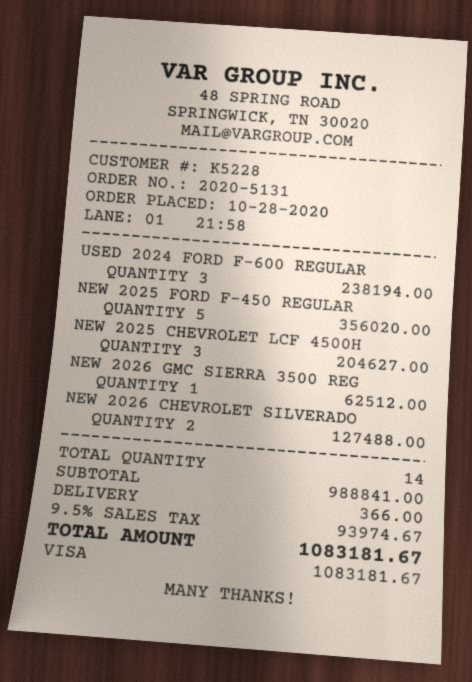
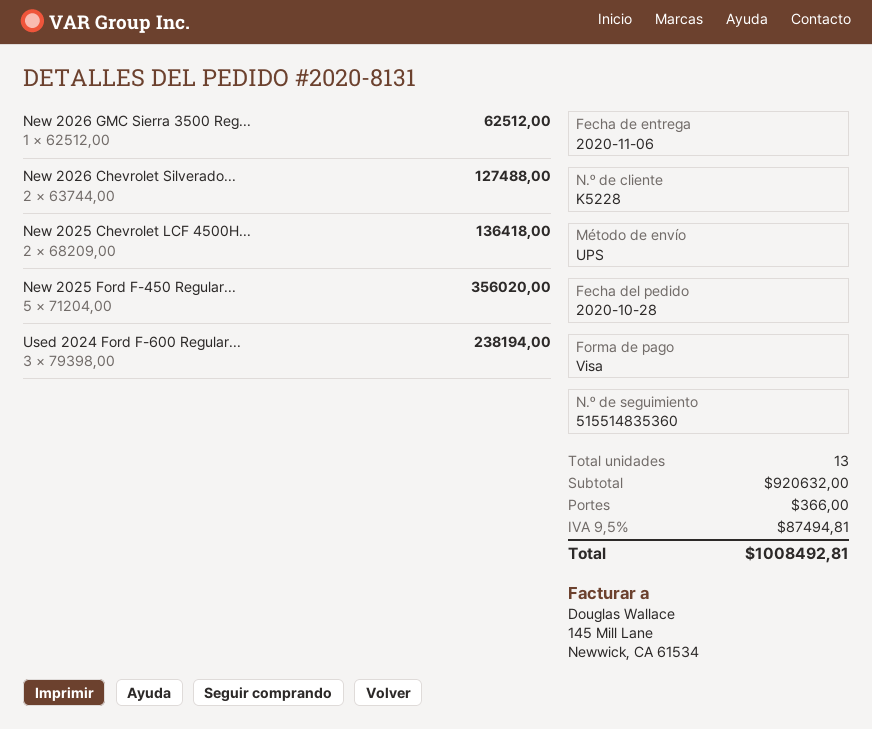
order number: 2020-5131 -> 2020-8131
NEW 2025 CHEVROLET LCF 4500H: 3 for 204627.00 -> 2 for 136418.00
total quantity: 14 -> 13
subtotal: 988841.00 -> 920632.00
tax: 9.5% = 93974.67 -> 9.5% = 87494.81
total: 1083181.67 -> 1008492.81

